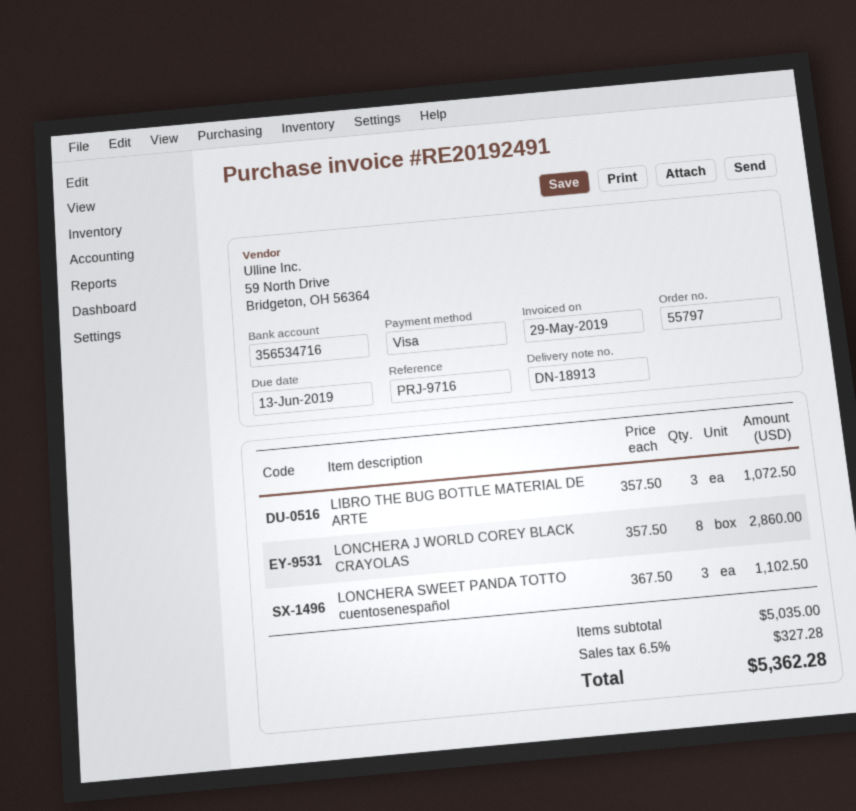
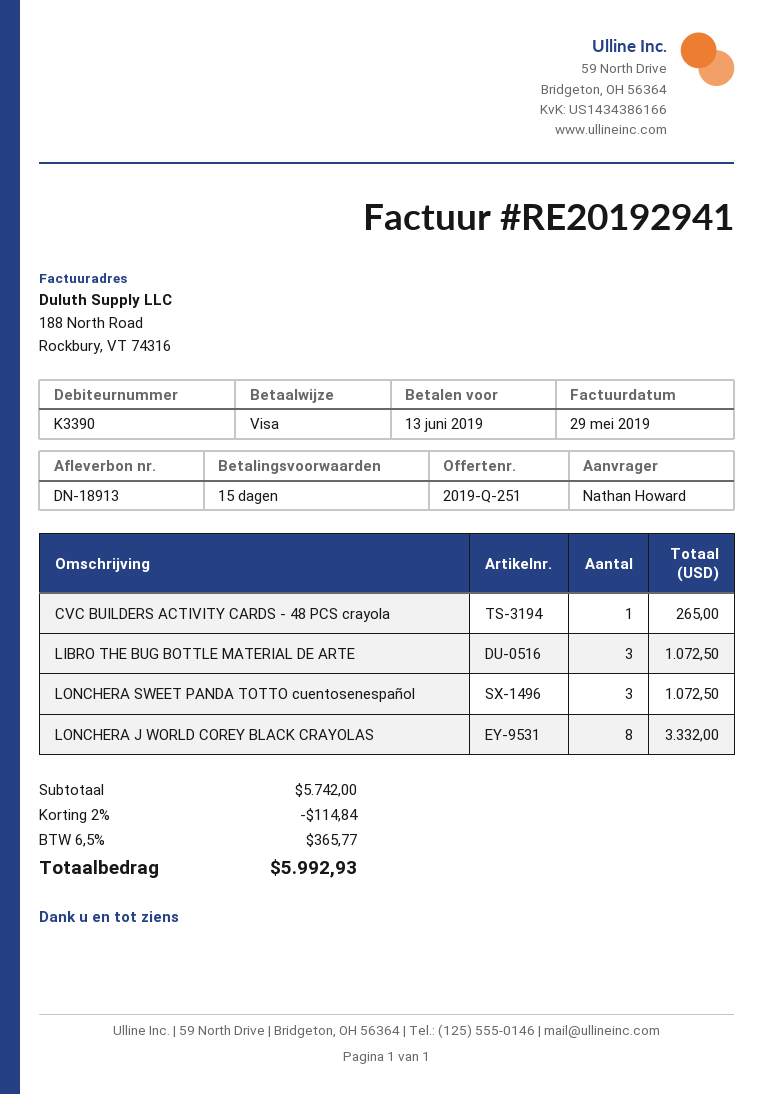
invoice number: RE20192491 -> RE20192941
LONCHERA J WORLD COREY BLACK CRAYOLAS: 8 for 2860.00 -> 8 for 3332.00
LONCHERA SWEET PANDA TOTTO cuentosenespañol: 3 for 1102.50 -> 3 for 1072.50
CVC BUILDERS ACTIVITY CARDS - 48 PCS crayola: none -> 1 for 265.00
subtotal: 5035.00 -> 5742.00
discount: none -> 2% = 114.84
tax: 6.5% = 327.28 -> 6.5% = 365.77
total: 5362.28 -> 5992.93

